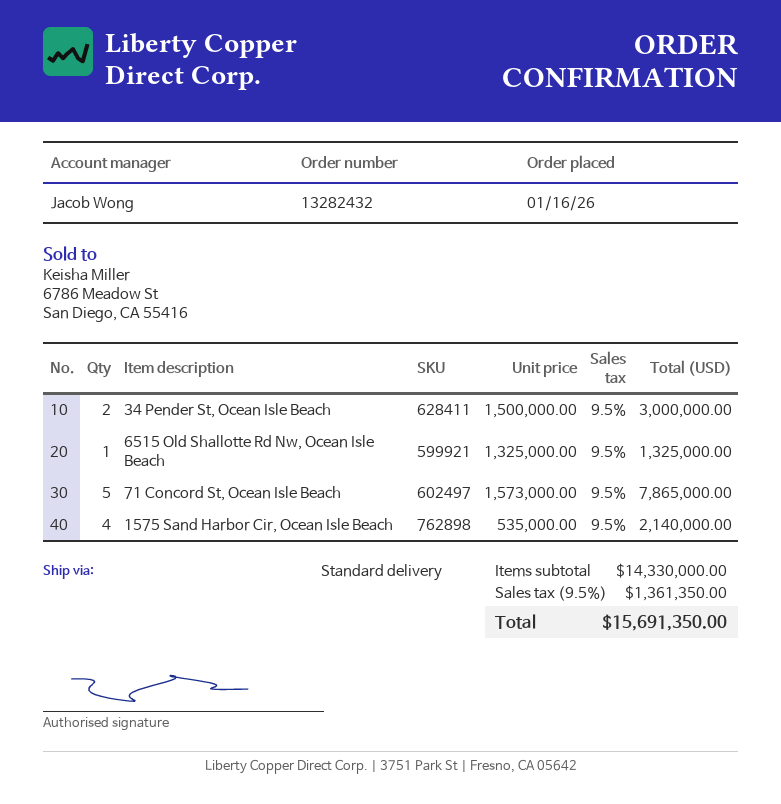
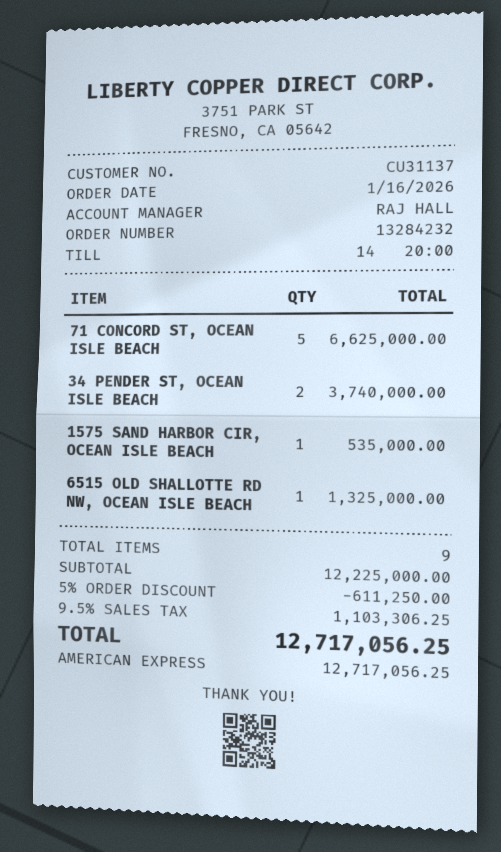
order number: 13282432 -> 13284232
sales rep: Jacob Wong -> RAJ HALL
34 Pender St, Ocean Isle Beach: 2 for 3000000.00 -> 2 for 3740000.00
71 Concord St, Ocean Isle Beach: 5 for 7865000.00 -> 5 for 6625000.00
1575 Sand Harbor Cir, Ocean Isle Beach: 4 for 2140000.00 -> 1 for 535000.00
subtotal: 14330000.00 -> 12225000.00
discount: none -> 5% = 611250.00
tax: 9.5% = 1361350.00 -> 9.5% = 1103306.25
total: 15691350.00 -> 12717056.25

